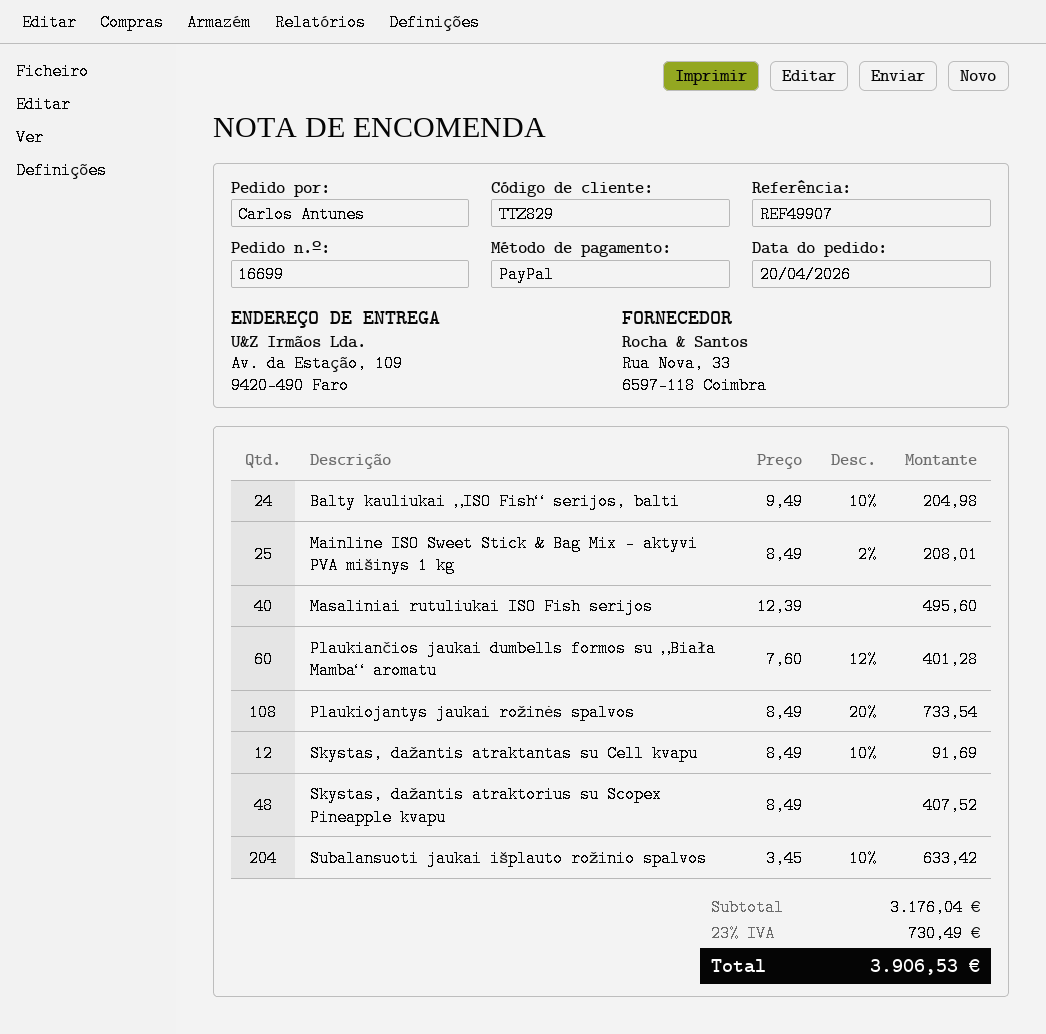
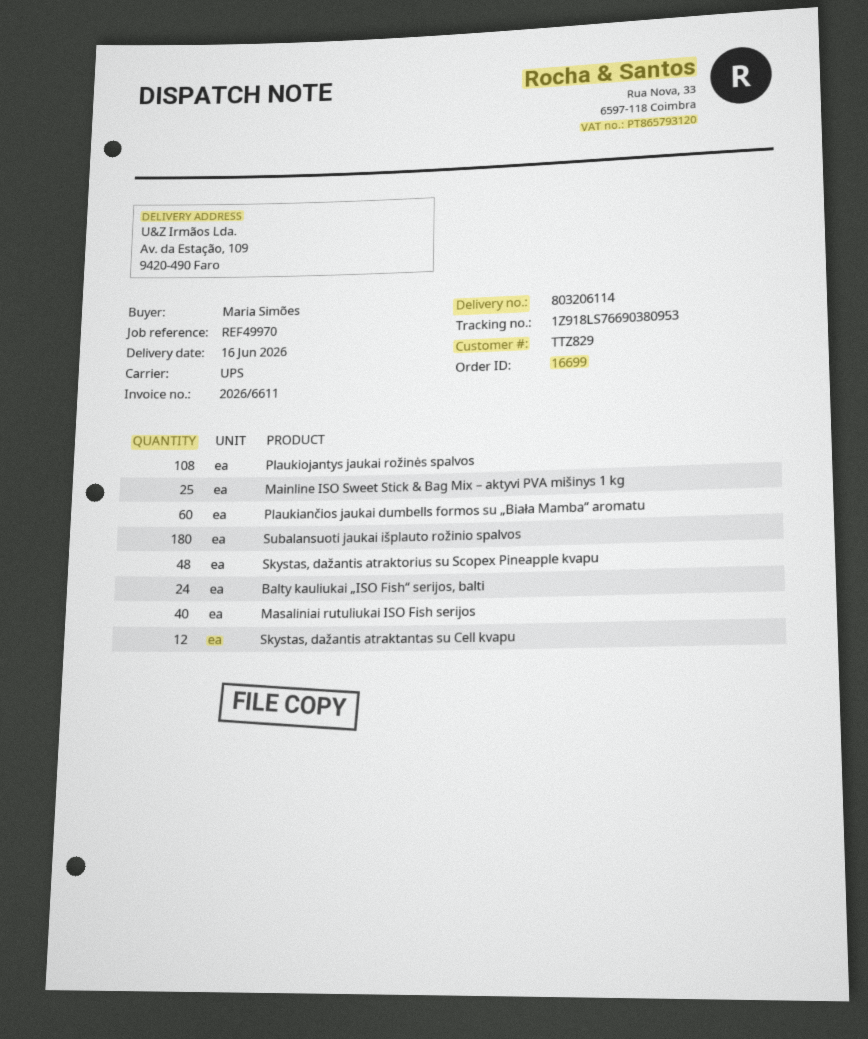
reference: REF49907 -> REF49970
ordered by: Carlos Antunes -> Maria Simões
Subalansuoti jaukai išplauto rožinio spalvos: 204 -> 180

